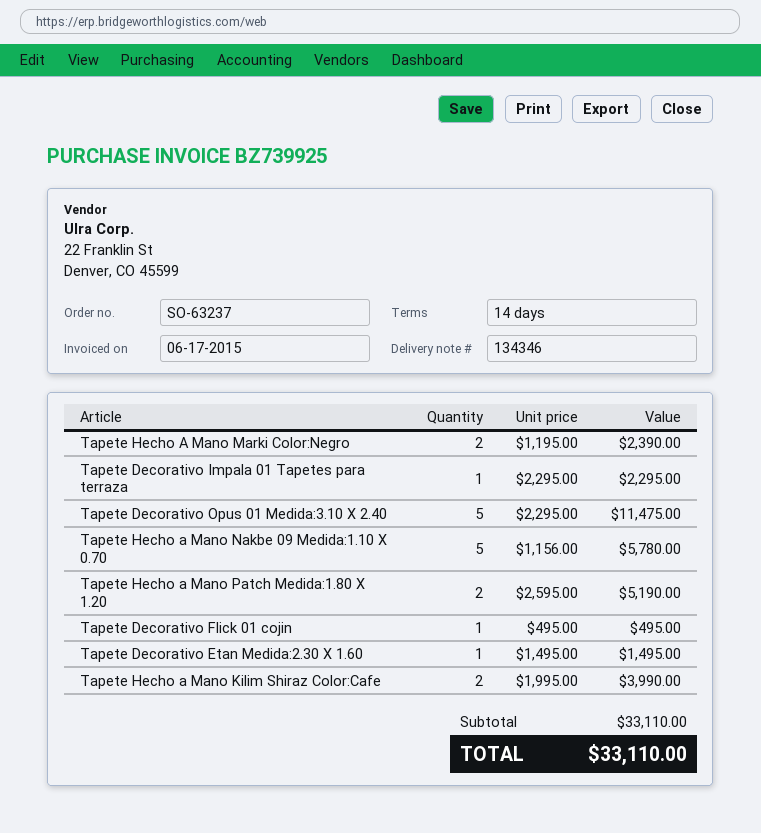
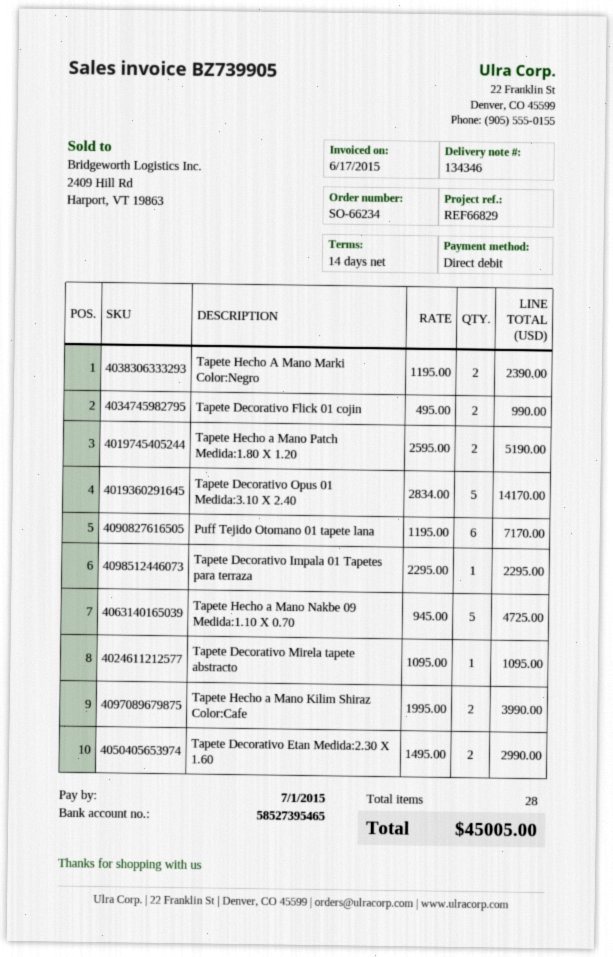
order number: SO-63237 -> SO-66234
invoice number: BZ739925 -> BZ739905
Tapete Decorativo Opus 01 Medida:3.10 X 2.40: 5 x 2295.00 = 11475.00 -> 5 x 2834.00 = 14170.00
Tapete Hecho a Mano Nakbe 09 Medida:1.10 X 0.70: 5 x 1156.00 = 5780.00 -> 5 x 945.00 = 4725.00
Tapete Decorativo Flick 01 cojin: 1 x 495.00 = 495.00 -> 2 x 495.00 = 990.00
Tapete Decorativo Etan Medida:2.30 X 1.60: 1 x 1495.00 = 1495.00 -> 2 x 1495.00 = 2990.00
Puff Tejido Otomano 01 tapete lana: none -> 6 x 1195.00 = 7170.00
Tapete Decorativo Mirela tapete abstracto: none -> 1 x 1095.00 = 1095.00
total: 33110.00 -> 45005.00

